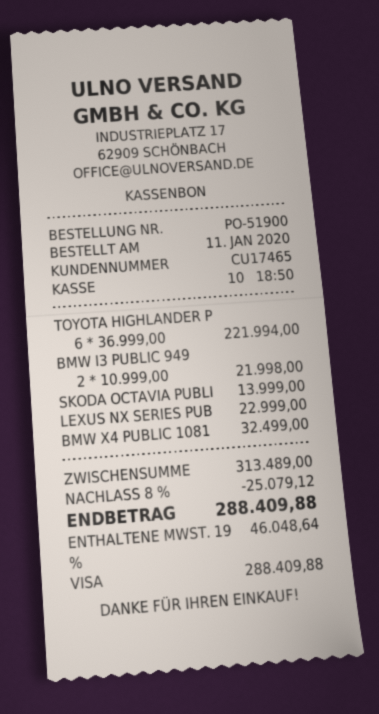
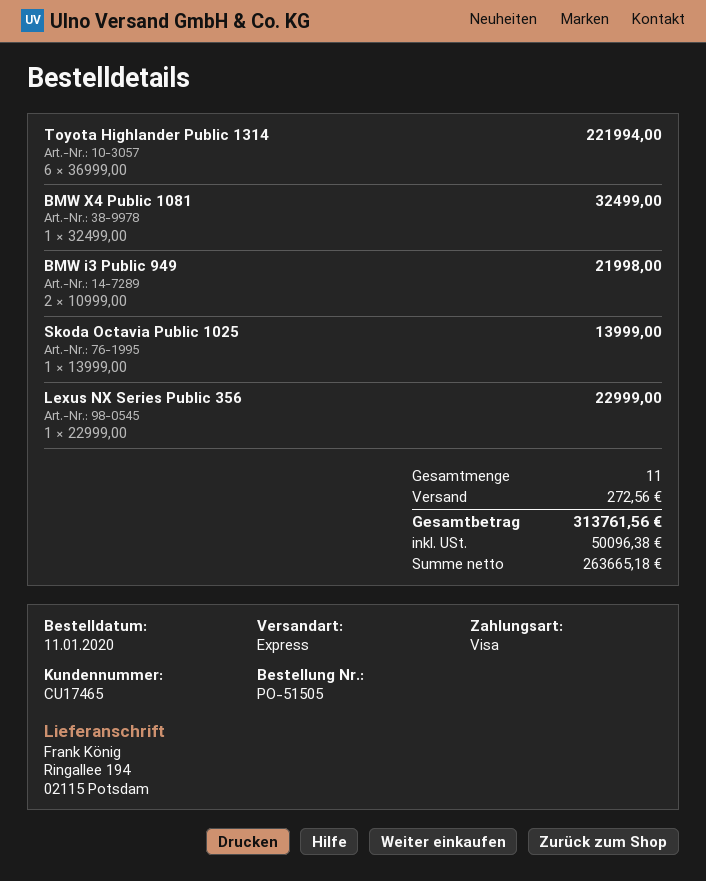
order number: PO-51900 -> PO-51505
discount: 8% = 25079.12 -> none
shipping: none -> 272.56
tax: 46048.64 -> 50096.38
total: 288409.88 -> 313761.56

